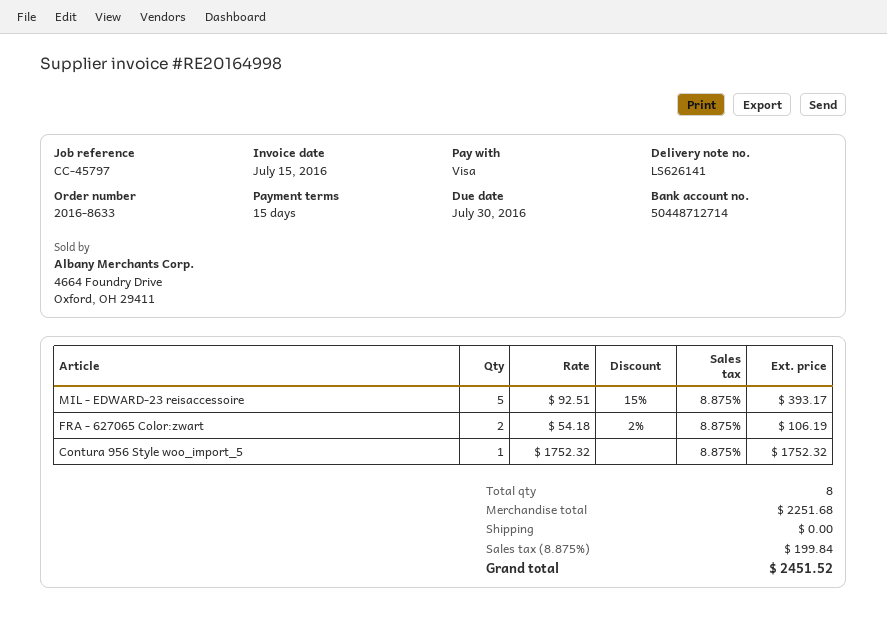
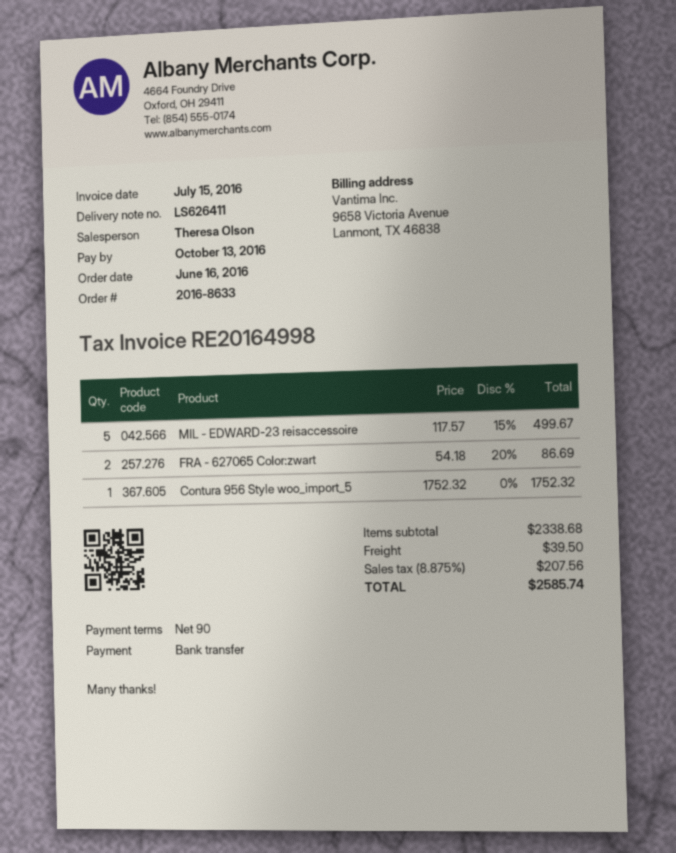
delivery note number: LS626141 -> LS626411
payment terms: 15 days -> 90 days
due date: 2016-07-30 -> 2016-10-13
payment method: Visa -> bank transfer
MIL - EDWARD-23 reisaccessoire: 5 x 92.51 - 15% = 393.17 -> 5 x 117.57 - 15% = 499.67
FRA - 627065 Color:zwart: 2 x 54.18 - 2% = 106.19 -> 2 x 54.18 - 20% = 86.69
subtotal: 2251.68 -> 2338.68
shipping: 0.00 -> 39.50
tax: 8.875% = 199.84 -> 8.875% = 207.56
total: 2451.52 -> 2585.74

